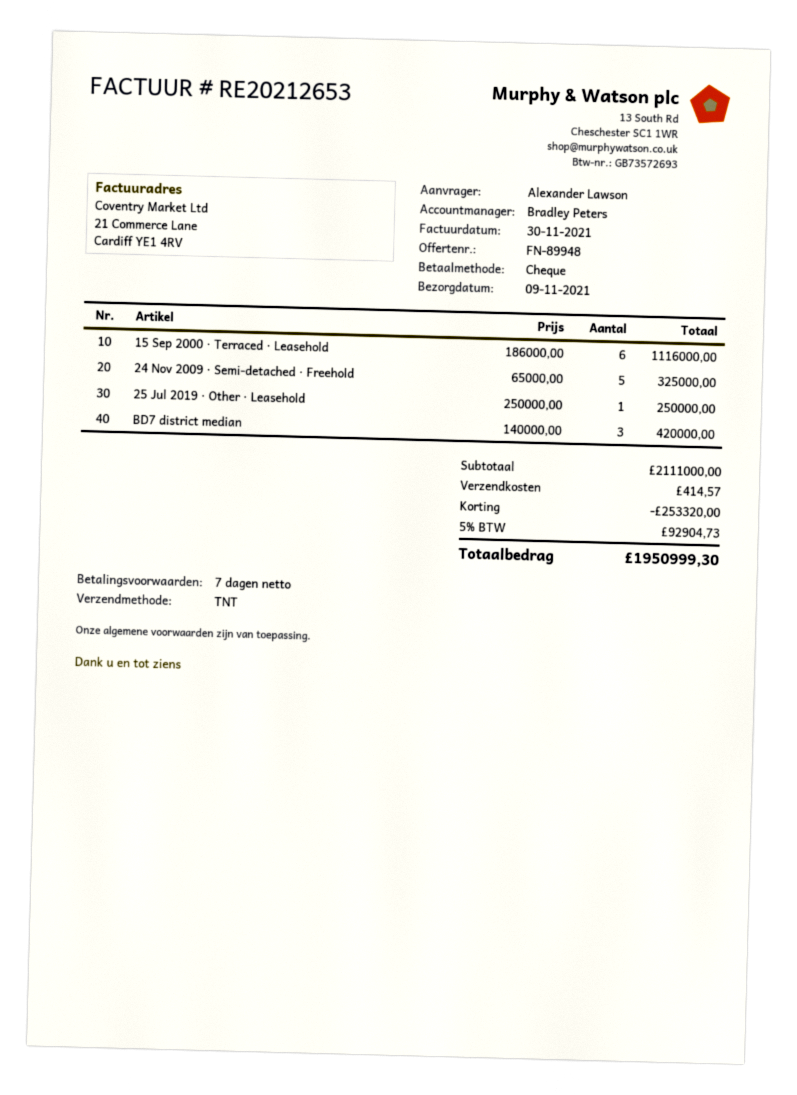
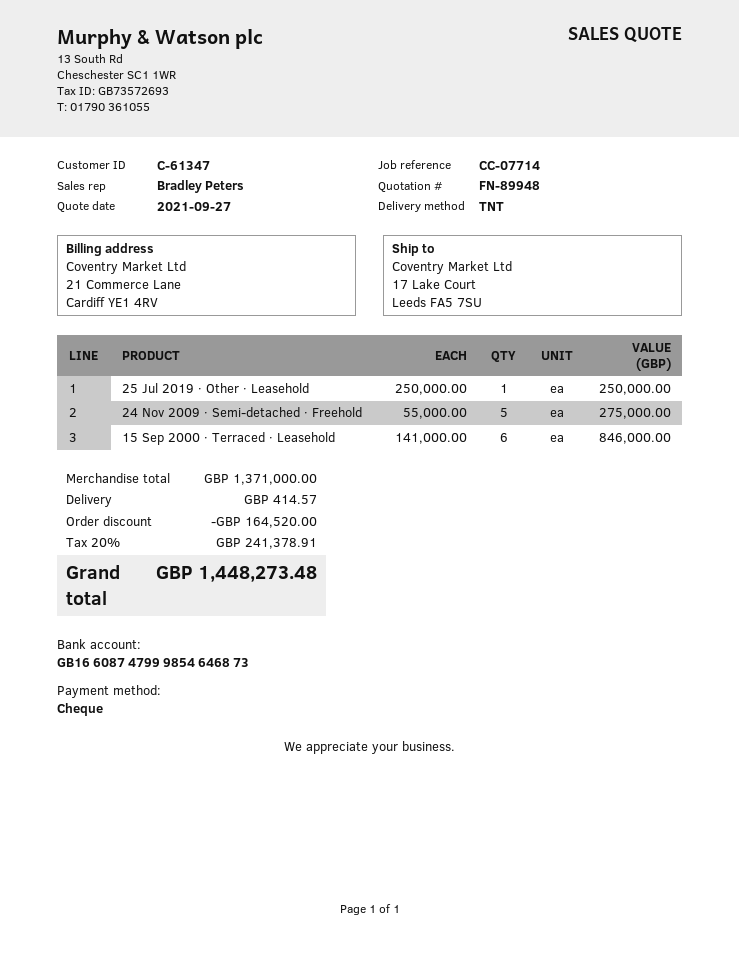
15 Sep 2000 · Terraced · Leasehold: 6 x 186000.00 = 1116000.00 -> 6 x 141000.00 = 846000.00
24 Nov 2009 · Semi-detached · Freehold: 5 x 65000.00 = 325000.00 -> 5 x 55000.00 = 275000.00
BD7 district median: 3 x 140000.00 = 420000.00 -> none
subtotal: 2111000.00 -> 1371000.00
discount: 253320.00 -> 164520.00
tax: 5% = 92904.73 -> 20% = 241378.91
total: 1950999.30 -> 1448273.48

